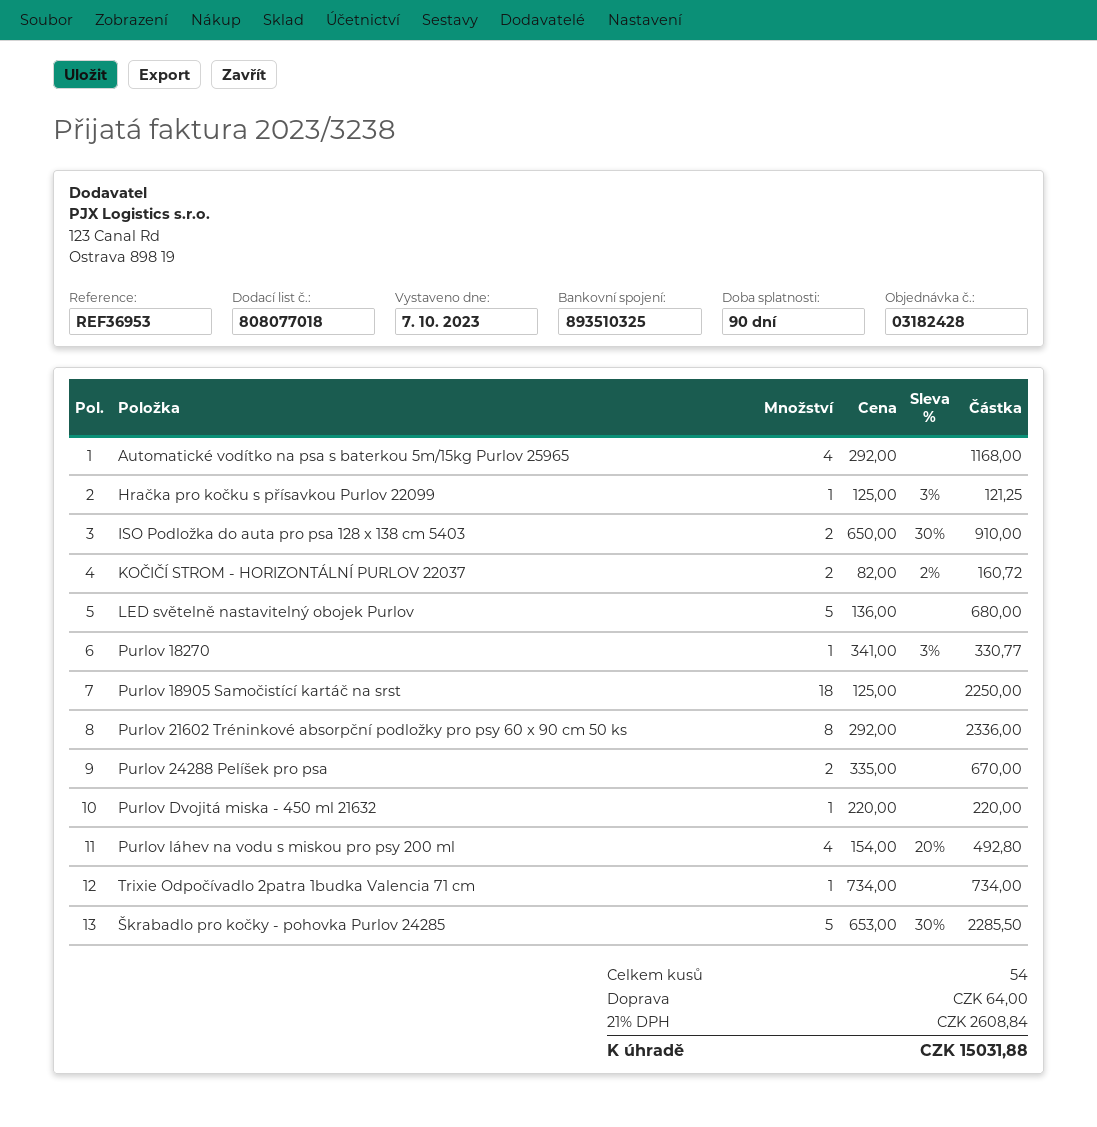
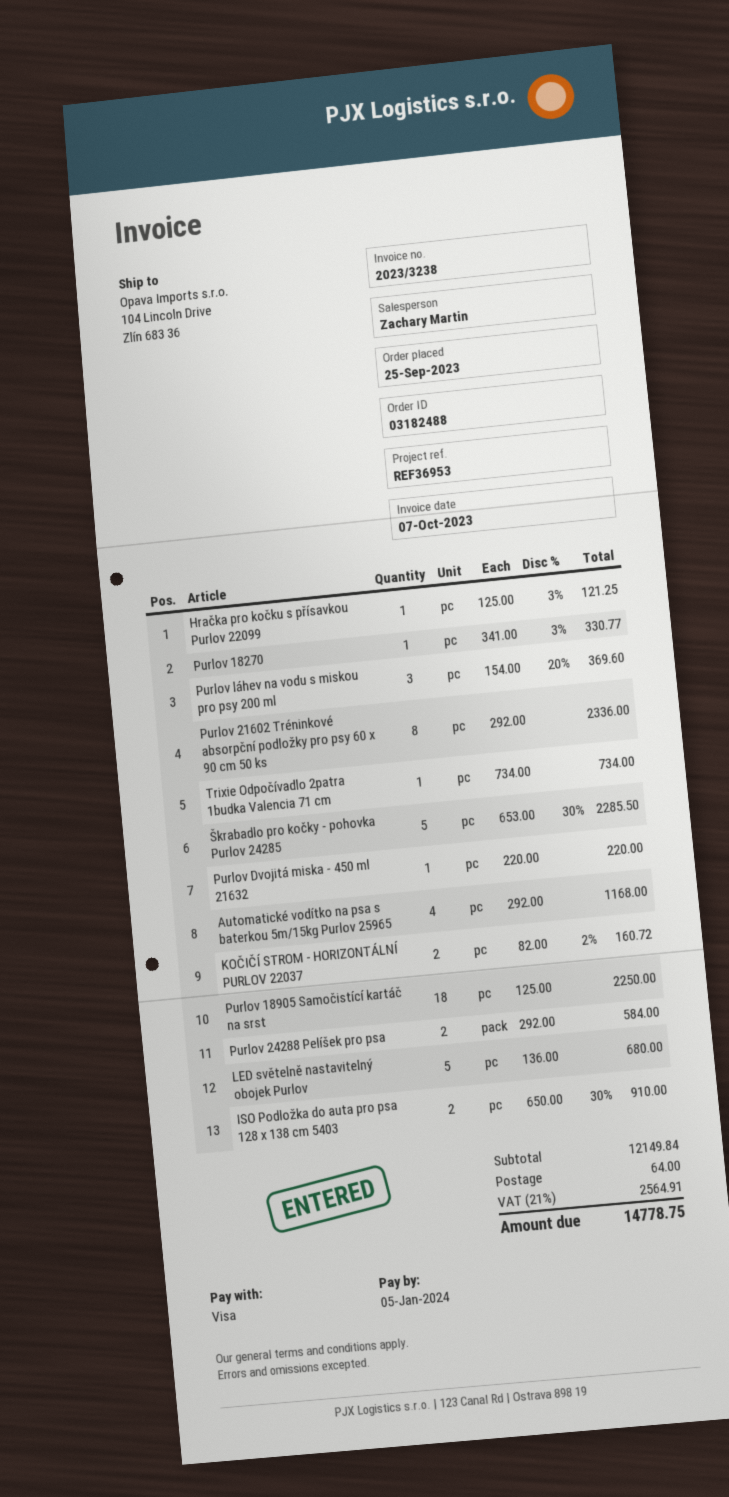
order number: 03182428 -> 03182488
Purlov 24288 Pelíšek pro psa: 2 x 335.00 = 670.00 -> 2 x 292.00 = 584.00
Purlov láhev na vodu s miskou pro psy 200 ml: 4 x 154.00 - 20% = 492.80 -> 3 x 154.00 - 20% = 369.60
tax: 21% = 2608.84 -> 21% = 2564.91
total: 15031.88 -> 14778.75

